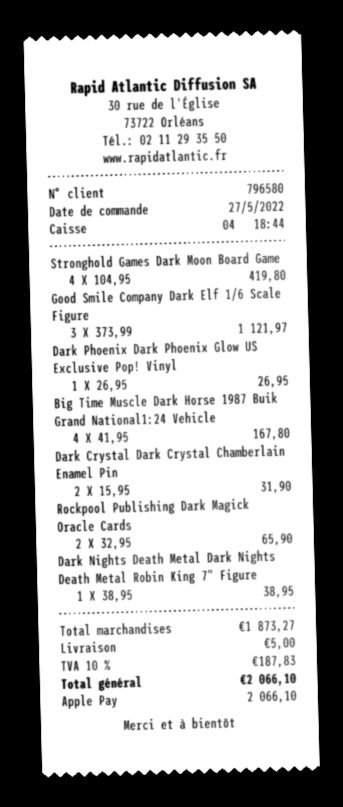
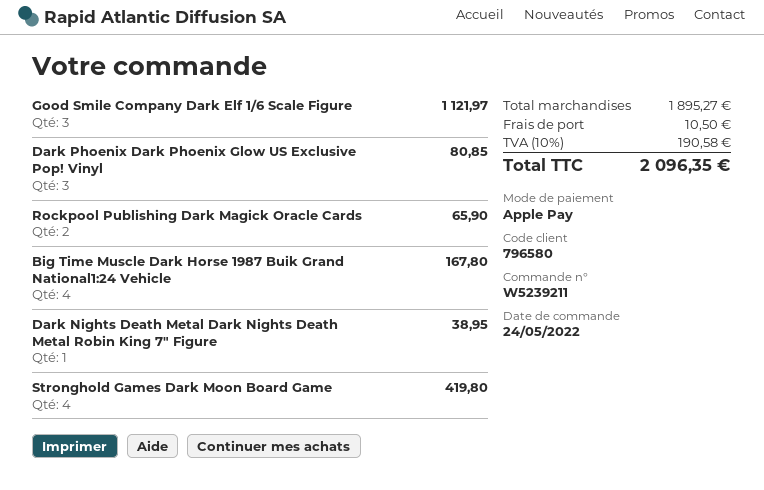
order date: 2022-05-27 -> 2022-05-24
Dark Phoenix Dark Phoenix Glow US Exclusive Pop! Vinyl: 1 for 26.95 -> 3 for 80.85
Dark Crystal Dark Crystal Chamberlain Enamel Pin: 2 for 31.90 -> none
subtotal: 1873.27 -> 1895.27
shipping: 5.00 -> 10.50
tax: 10% = 187.83 -> 10% = 190.58
total: 2066.10 -> 2096.35

